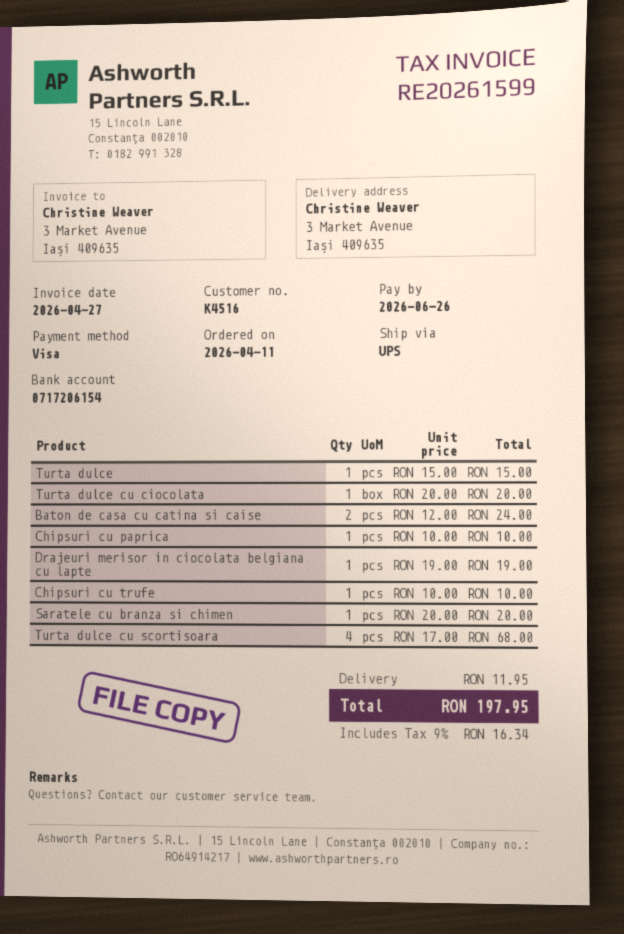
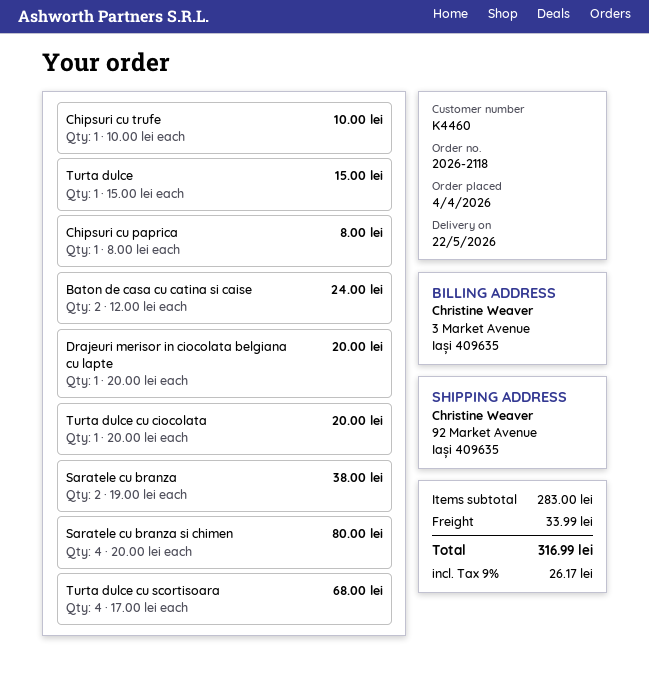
order date: 2026-04-11 -> 2026-04-04
customer number: K4516 -> K4460
ship to: 3 Market Avenue, Iași 409635 -> 92 Market Avenue, Iași 409635
Chipsuri cu paprica: 1 x 10.00 = 10.00 -> 1 x 8.00 = 8.00
Drajeuri merisor in ciocolata belgiana cu lapte: 1 x 19.00 = 19.00 -> 1 x 20.00 = 20.00
Saratele cu branza si chimen: 1 x 20.00 = 20.00 -> 4 x 20.00 = 80.00
Saratele cu branza: none -> 2 x 19.00 = 38.00
shipping: 11.95 -> 33.99
tax: 9% = 16.34 -> 9% = 26.17
total: 197.95 -> 316.99

